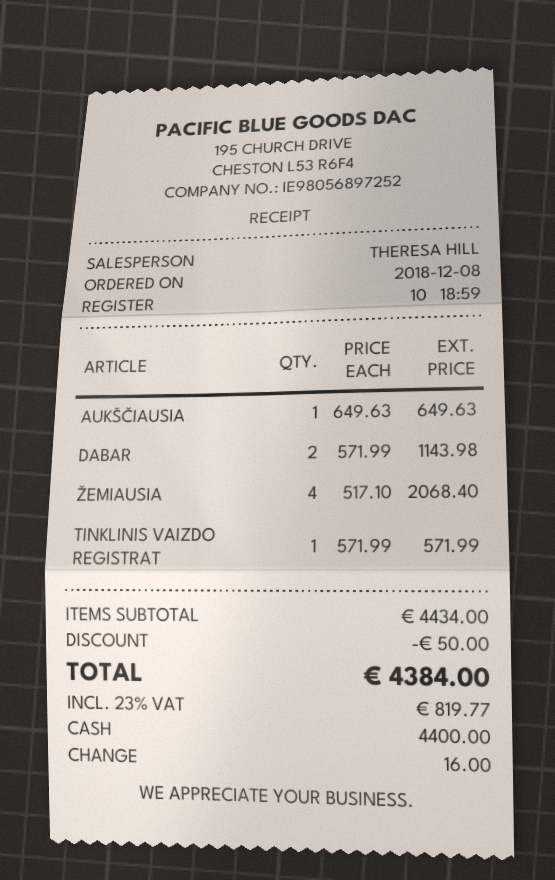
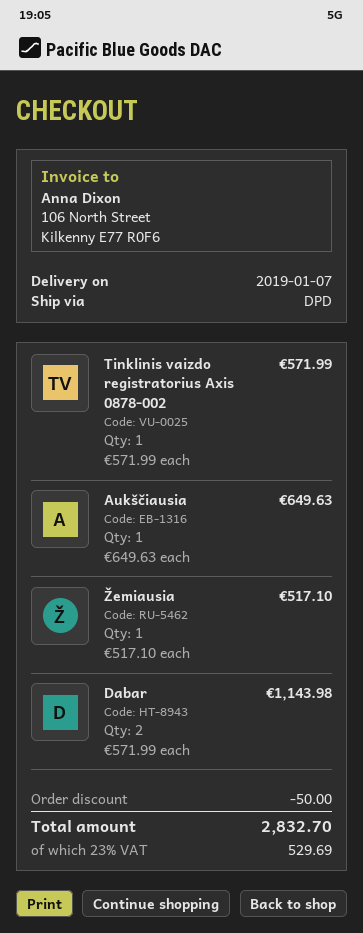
ŽEMIAUSIA: 4 x 517.10 = 2068.40 -> 1 x 517.10 = 517.10
tax: 23% = 819.77 -> 23% = 529.69
total: 4384.00 -> 2832.70

